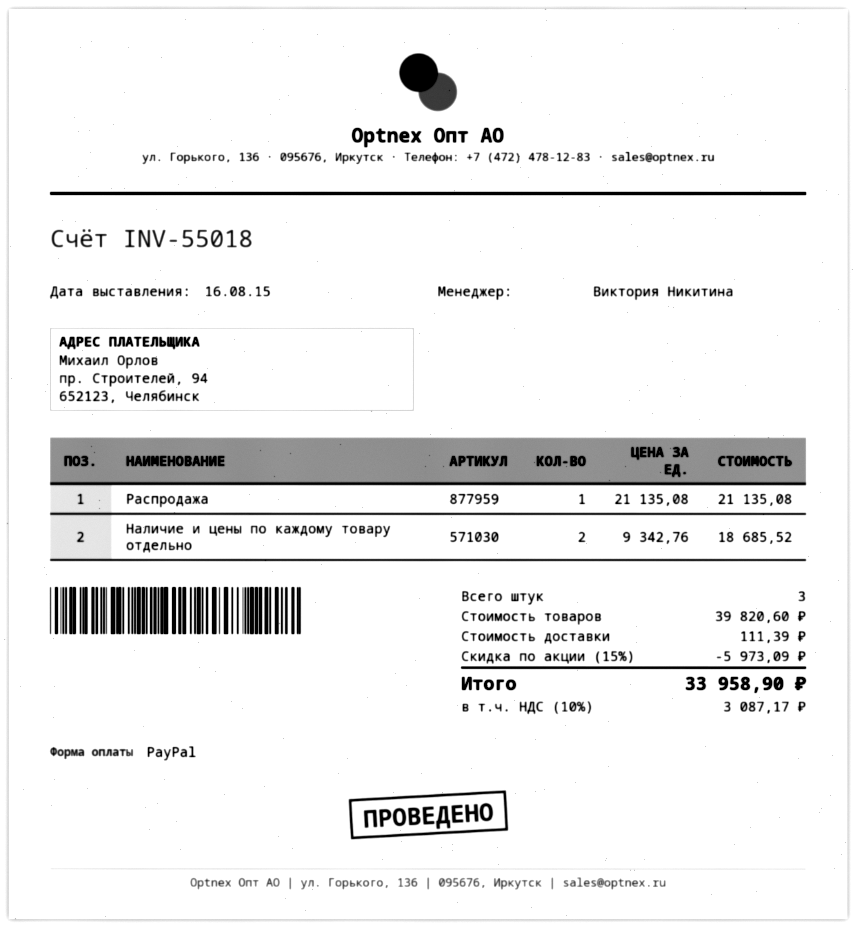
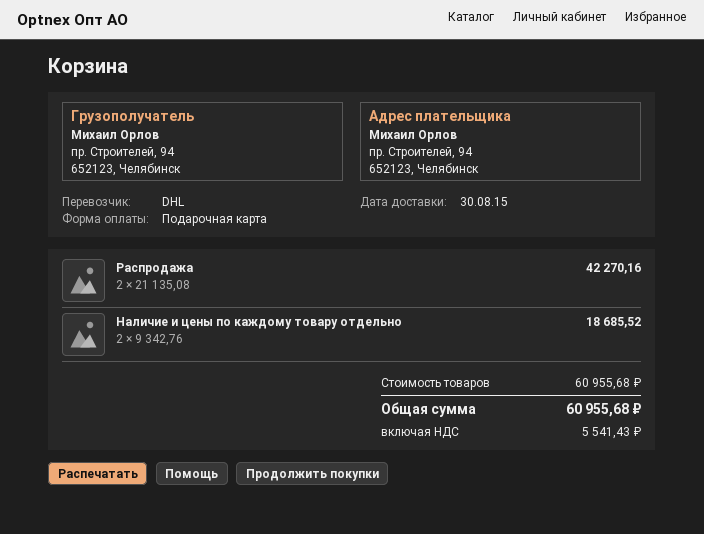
payment method: PayPal -> gift card
Распродажа: 1 x 21135.08 = 21135.08 -> 2 x 21135.08 = 42270.16
subtotal: 39820.60 -> 60955.68
discount: 15% = 5973.09 -> none
shipping: 111.39 -> none
tax: 3087.17 -> 5541.43
total: 33958.90 -> 60955.68

